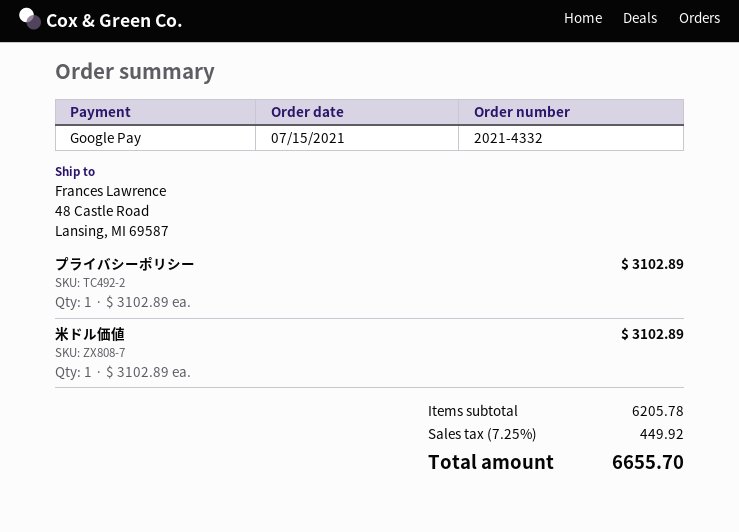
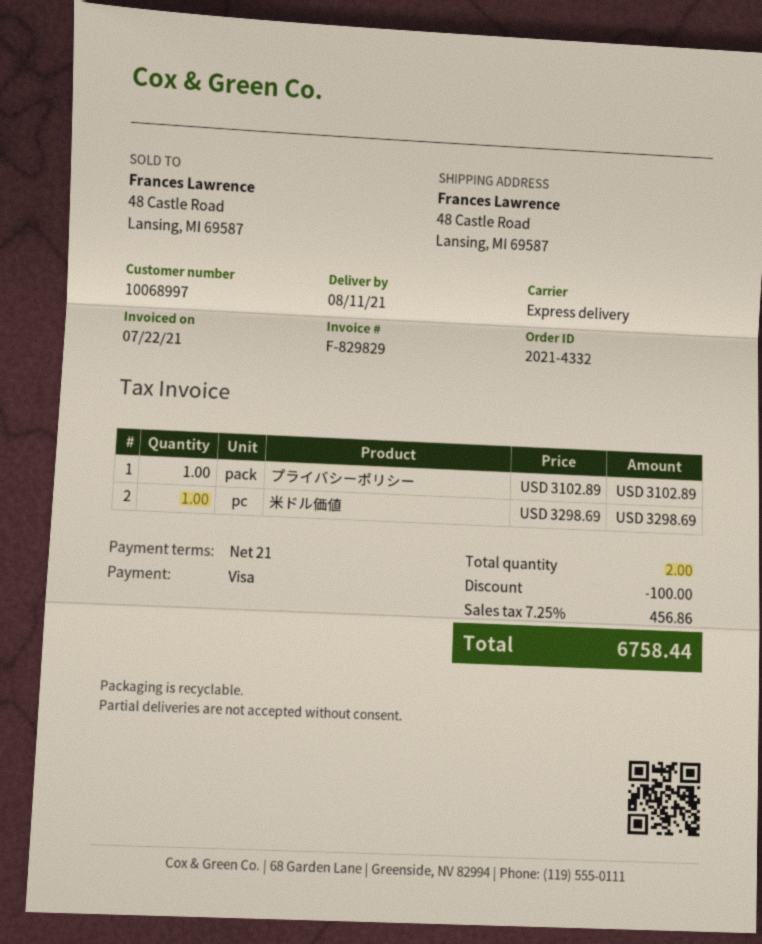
payment method: Google Pay -> Visa
米ドル価値: 1 x 3102.89 = 3102.89 -> 1 x 3298.69 = 3298.69
discount: none -> 100.00
tax: 7.25% = 449.92 -> 7.25% = 456.86
total: 6655.70 -> 6758.44

